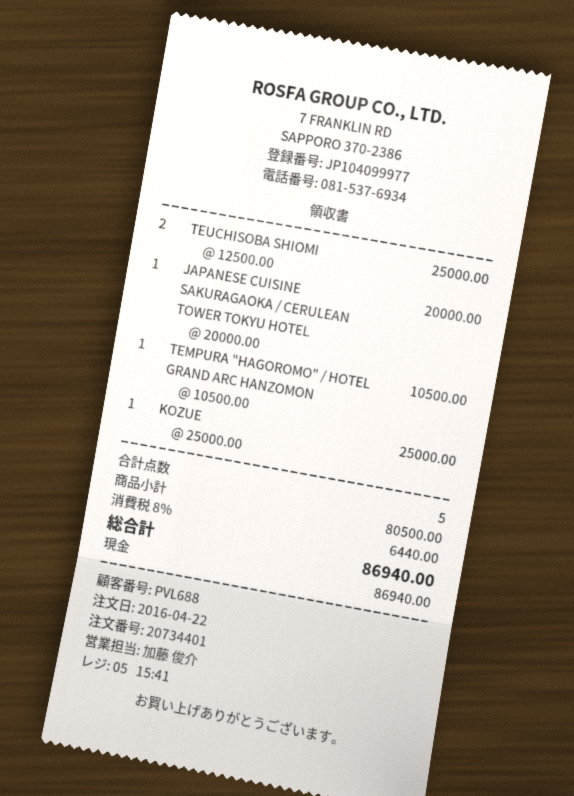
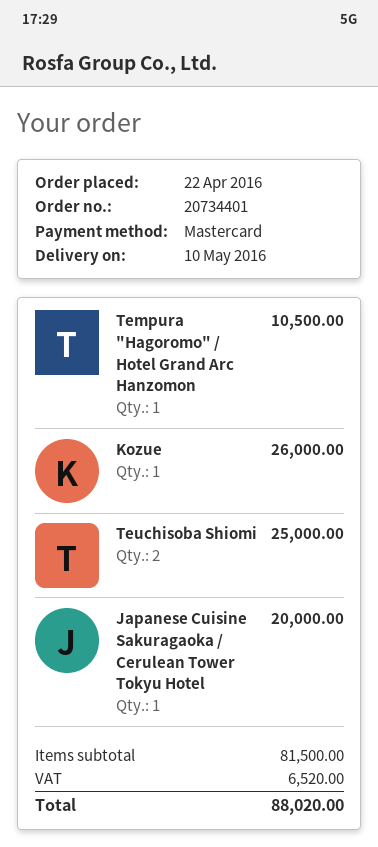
payment method: cash -> Mastercard
KOZUE: 1 for 25000.00 -> 1 for 26000.00
subtotal: 80500.00 -> 81500.00
tax: 6440.00 -> 6520.00
total: 86940.00 -> 88020.00

